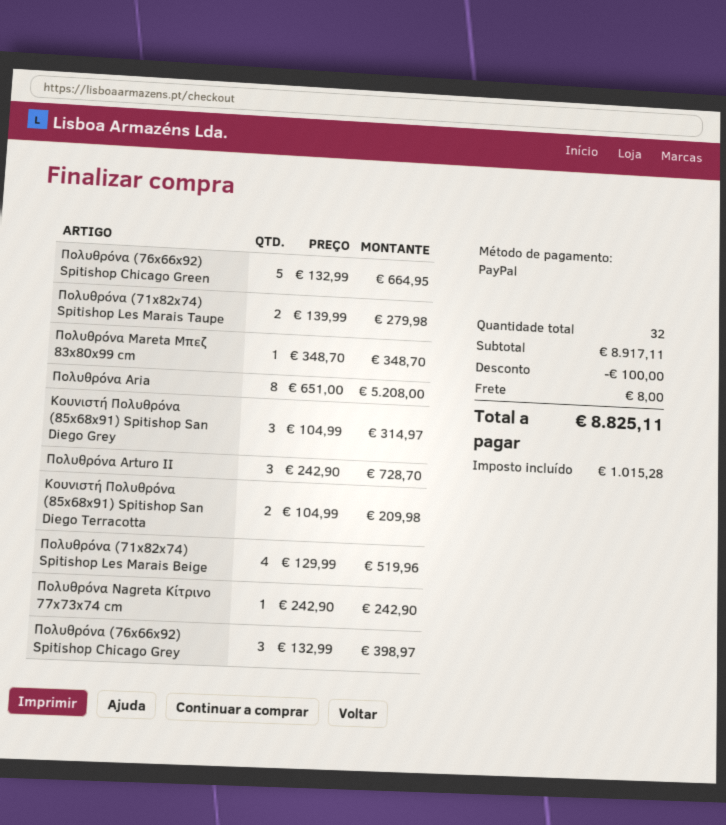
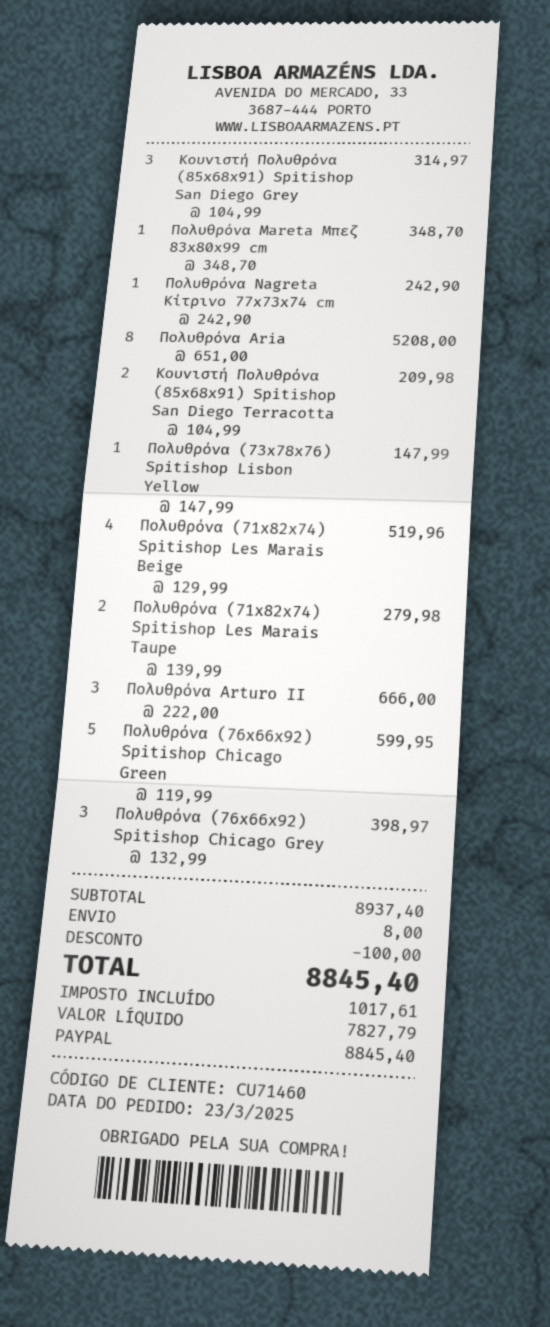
Πολυθρόνα (76x66x92) Spitishop Chicago Green: 5 x 132.99 = 664.95 -> 5 x 119.99 = 599.95
Πολυθρόνα Arturo II: 3 x 242.90 = 728.70 -> 3 x 222.00 = 666.00
Πολυθρόνα (73x78x76) Spitishop Lisbon Yellow: none -> 1 x 147.99 = 147.99
subtotal: 8917.11 -> 8937.40
tax: 1015.28 -> 1017.61
total: 8825.11 -> 8845.40

